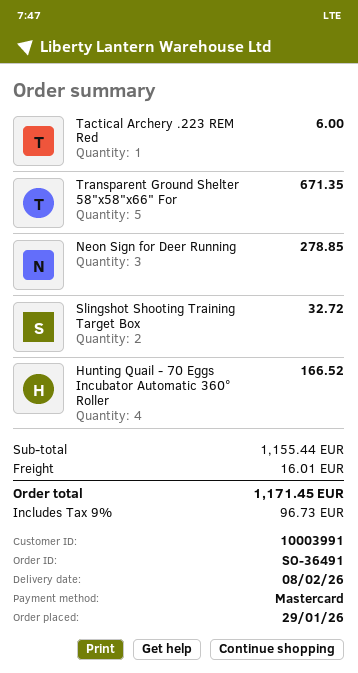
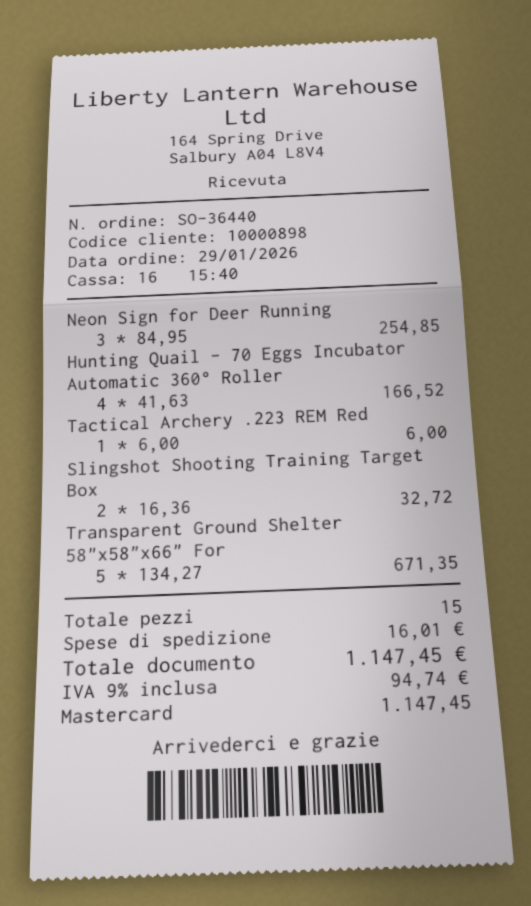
order number: SO-36491 -> SO-36440
customer number: 10003991 -> 10000898
Neon Sign for Deer Running: 3 for 278.85 -> 3 for 254.85
tax: 9% = 96.73 -> 9% = 94.74
total: 1171.45 -> 1147.45

